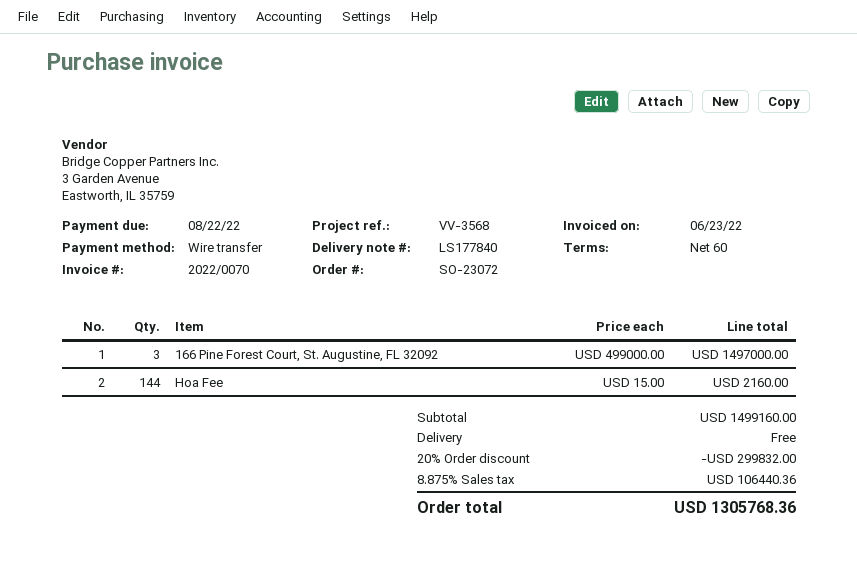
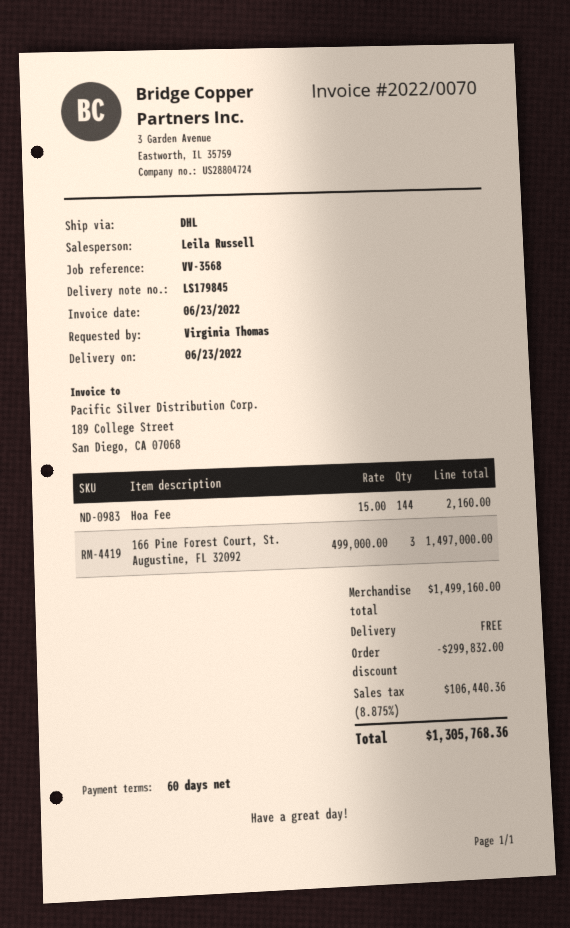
delivery note number: LS177840 -> LS179845

